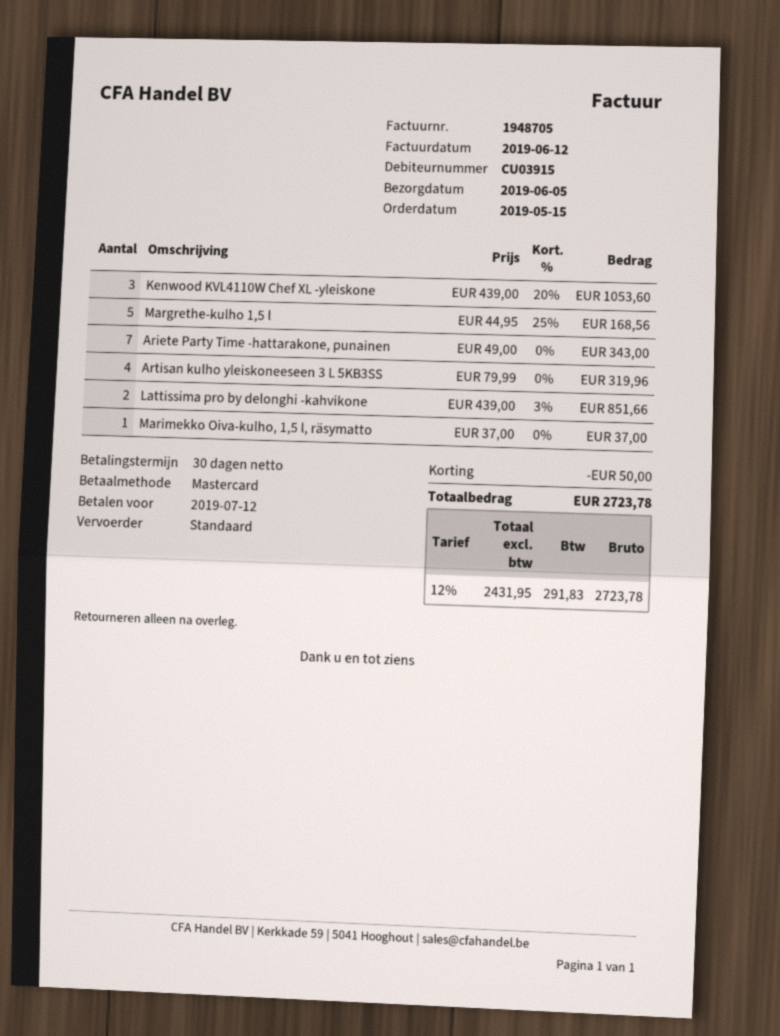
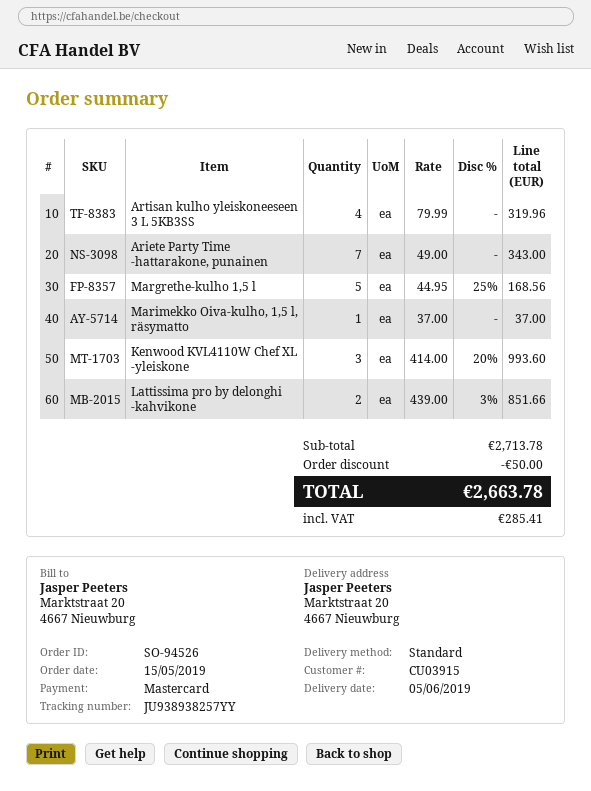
Kenwood KVL4110W Chef XL -yleiskone: 3 x 439.00 - 20% = 1053.60 -> 3 x 414.00 - 20% = 993.60
tax: 291.83 -> 285.41
total: 2723.78 -> 2663.78

